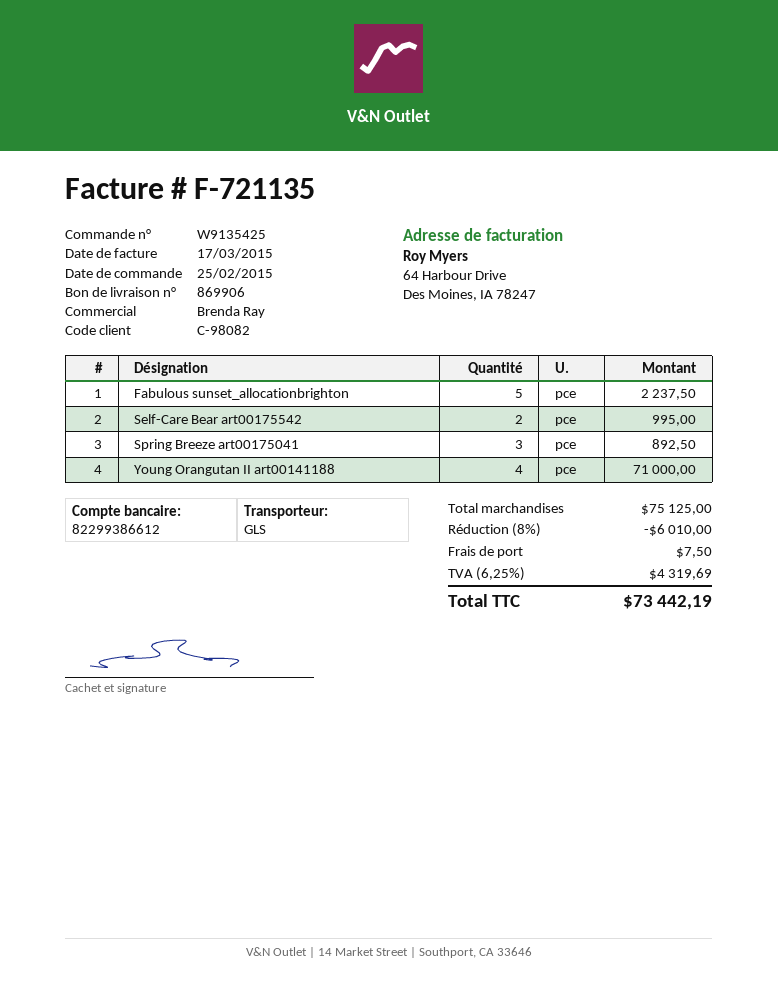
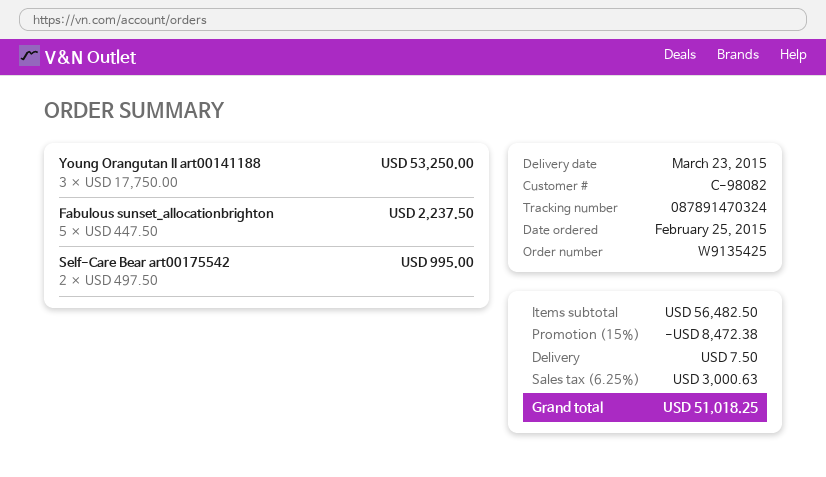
Spring Breeze art00175041: 3 for 892.50 -> none
Young Orangutan II art00141188: 4 for 71000.00 -> 3 for 53250.00
subtotal: 75125.00 -> 56482.50
discount: 8% = 6010.00 -> 15% = 8472.38
tax: 6.25% = 4319.69 -> 6.25% = 3000.63
total: 73442.19 -> 51018.25

